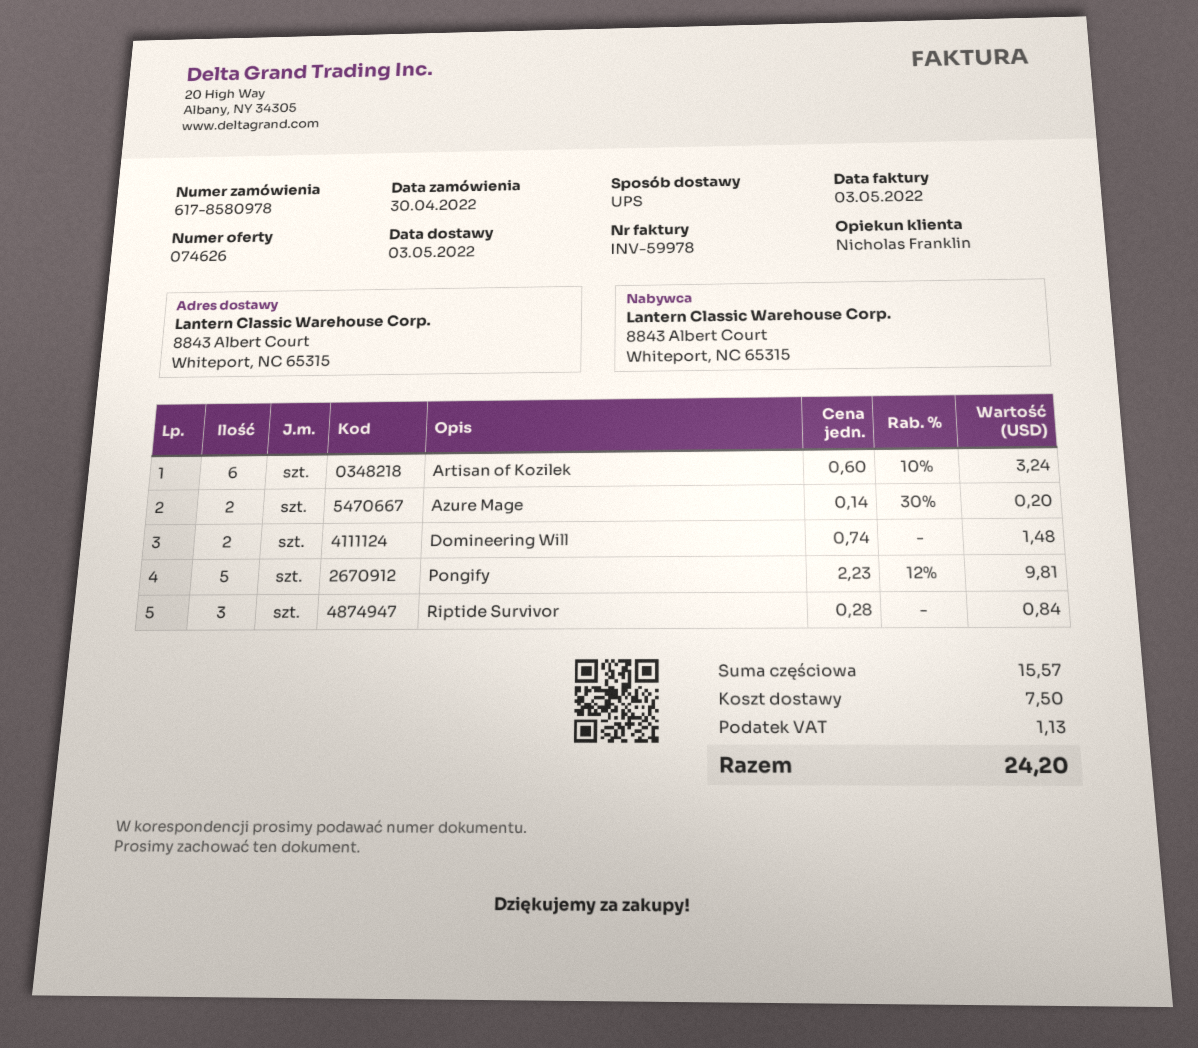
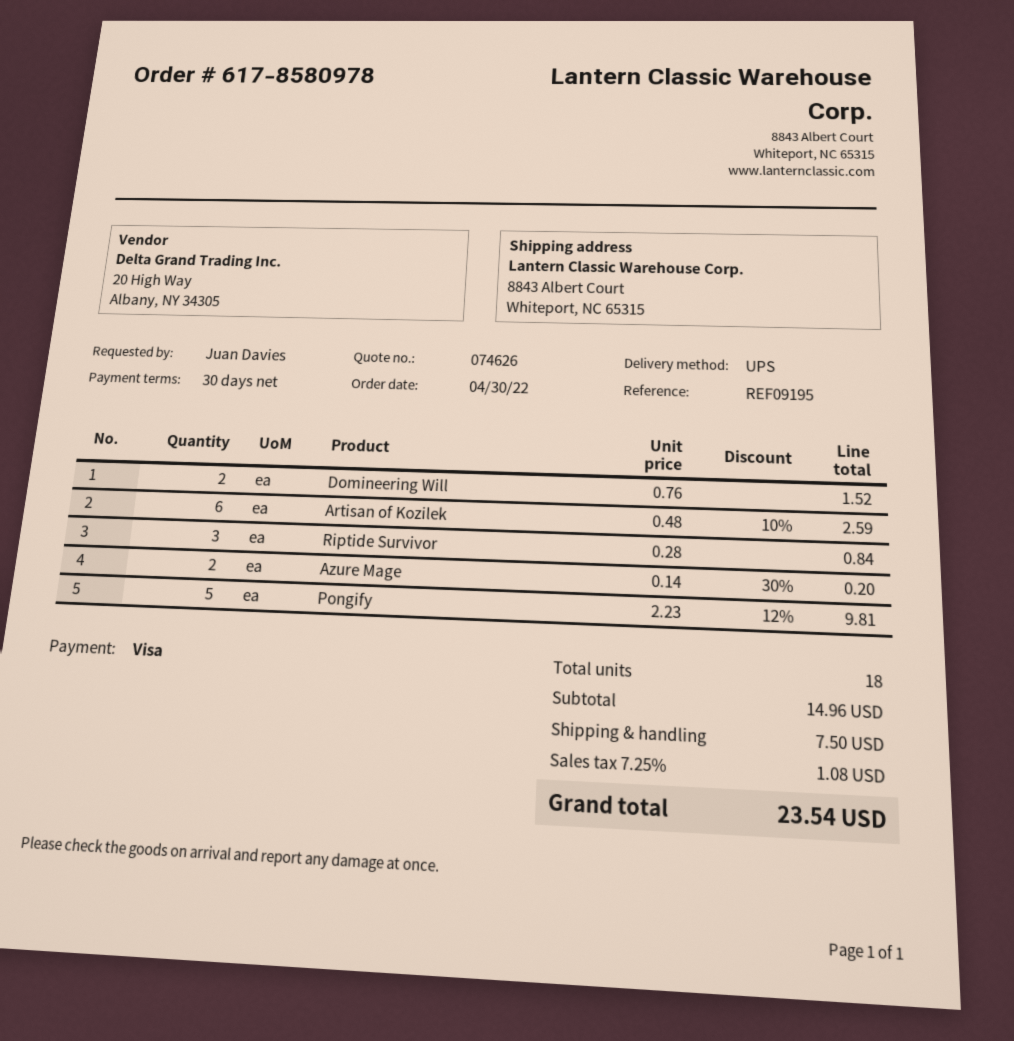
Artisan of Kozilek: 6 x 0.60 - 10% = 3.24 -> 6 x 0.48 - 10% = 2.59
Domineering Will: 2 x 0.74 = 1.48 -> 2 x 0.76 = 1.52
subtotal: 15.57 -> 14.96
tax: 1.13 -> 1.08
total: 24.20 -> 23.54

